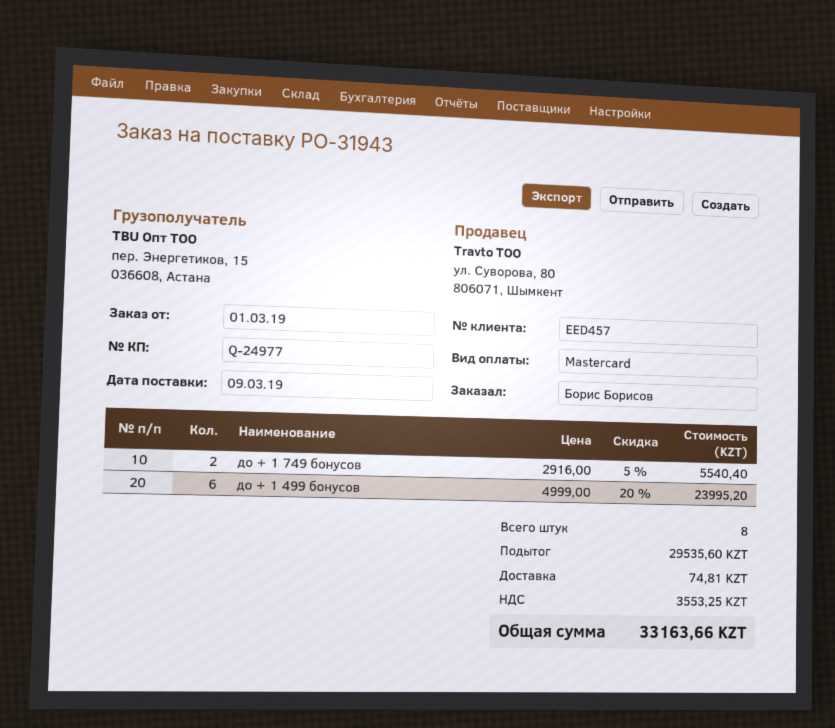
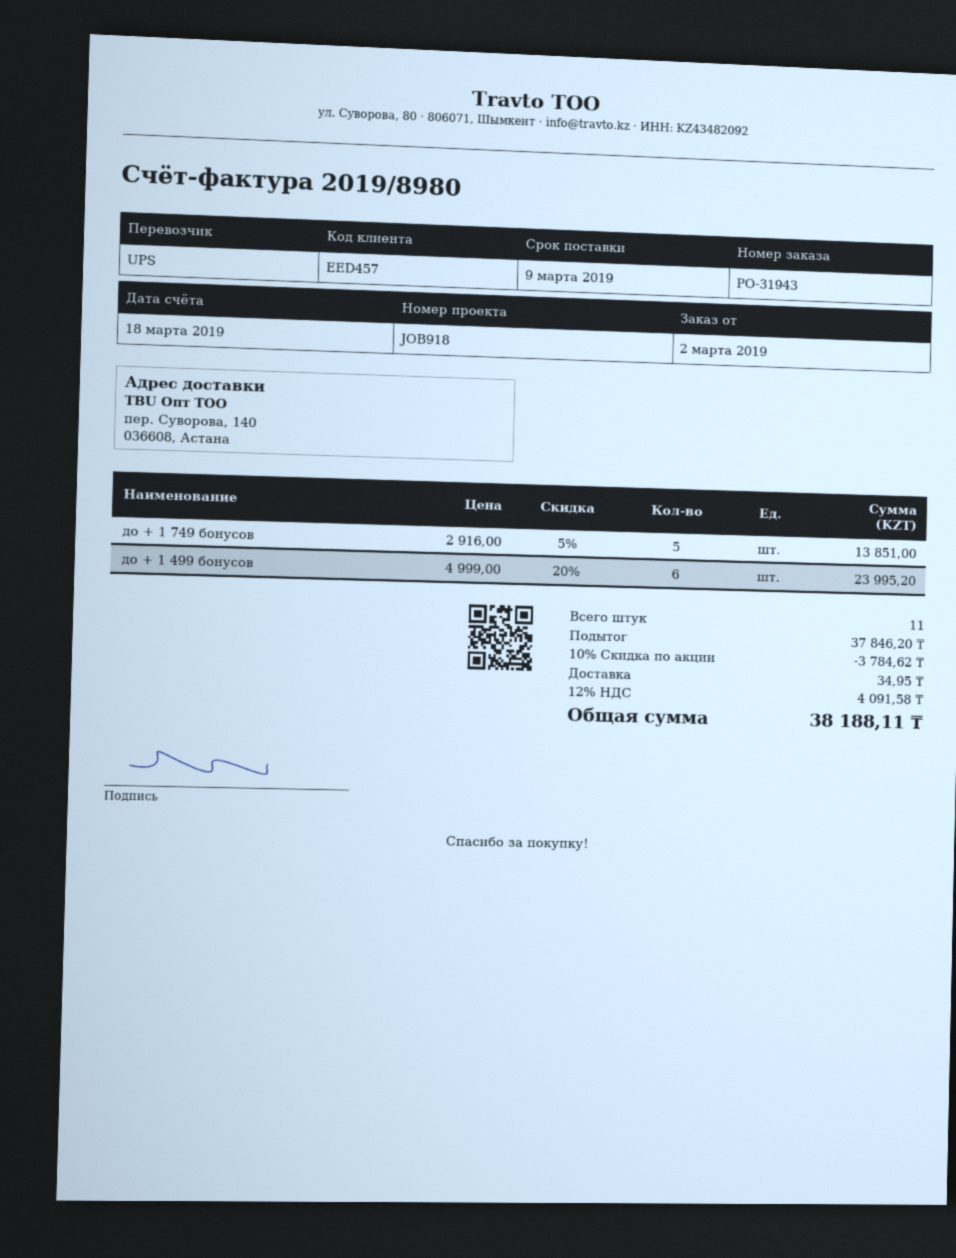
order date: 2019-03-01 -> 2019-03-02
ship to: пер. Энергетиков, 15, 036608, Астана -> пер. Суворова, 140, 036608, Астана
до + 1 749 бонусов: 2 x 2916.00 - 5% = 5540.40 -> 5 x 2916.00 - 5% = 13851.00
total quantity: 8 -> 11
subtotal: 29535.60 -> 37846.20
discount: none -> 10% = 3784.62
shipping: 74.81 -> 34.95
tax: 3553.25 -> 4091.58
total: 33163.66 -> 38188.11

